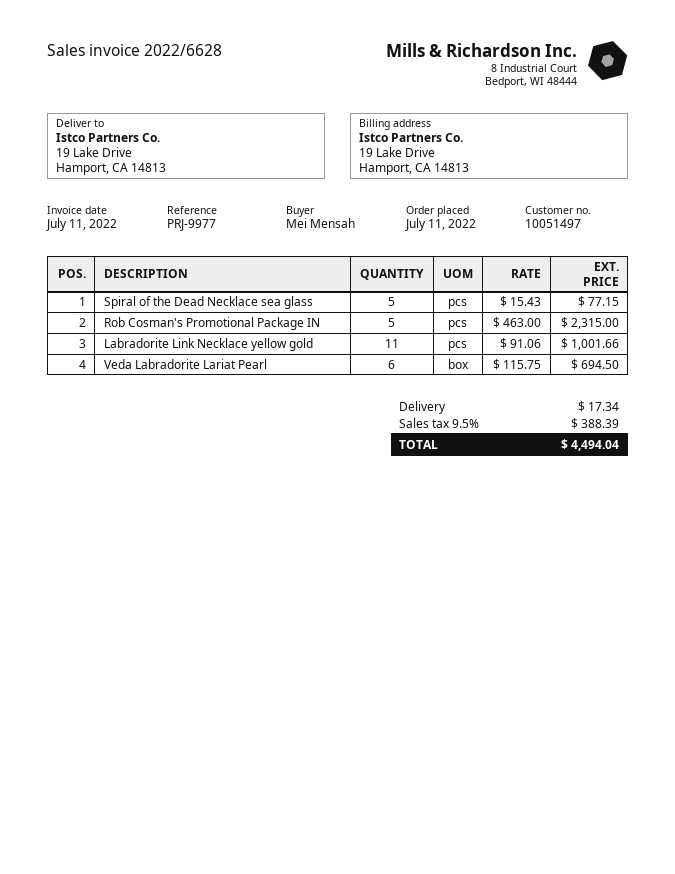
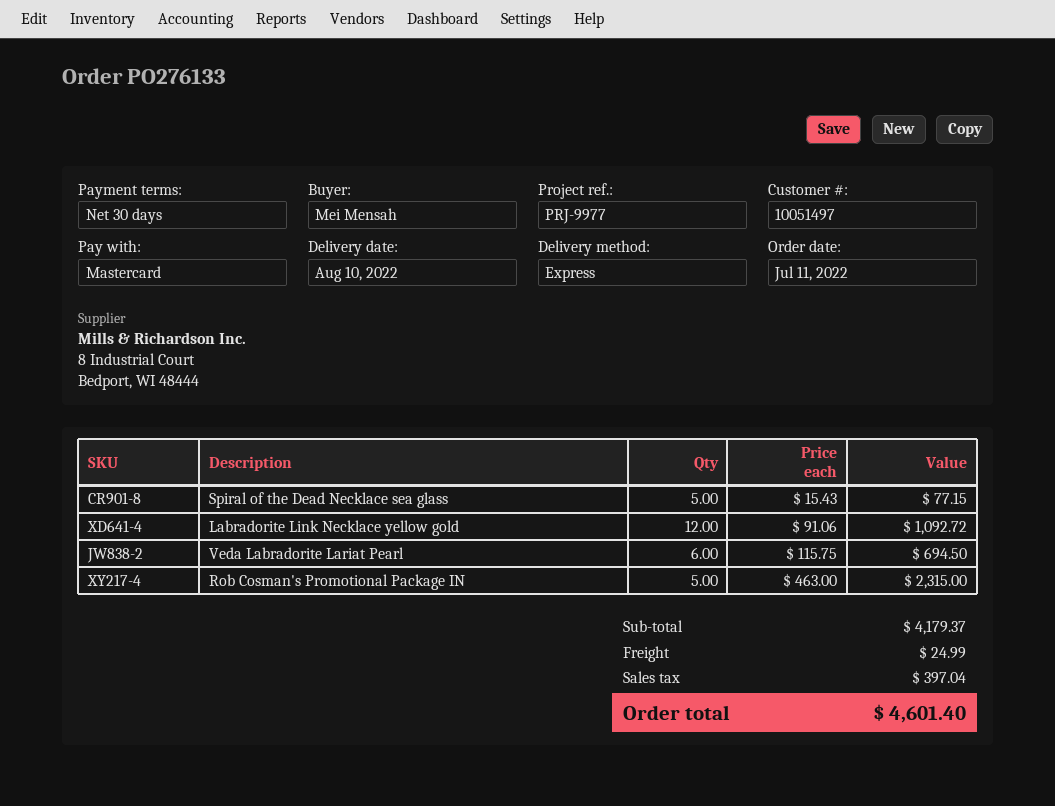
Labradorite Link Necklace yellow gold: 11 x 91.06 = 1001.66 -> 12 x 91.06 = 1092.72
shipping: 17.34 -> 24.99
tax: 388.39 -> 397.04
total: 4494.04 -> 4601.40

